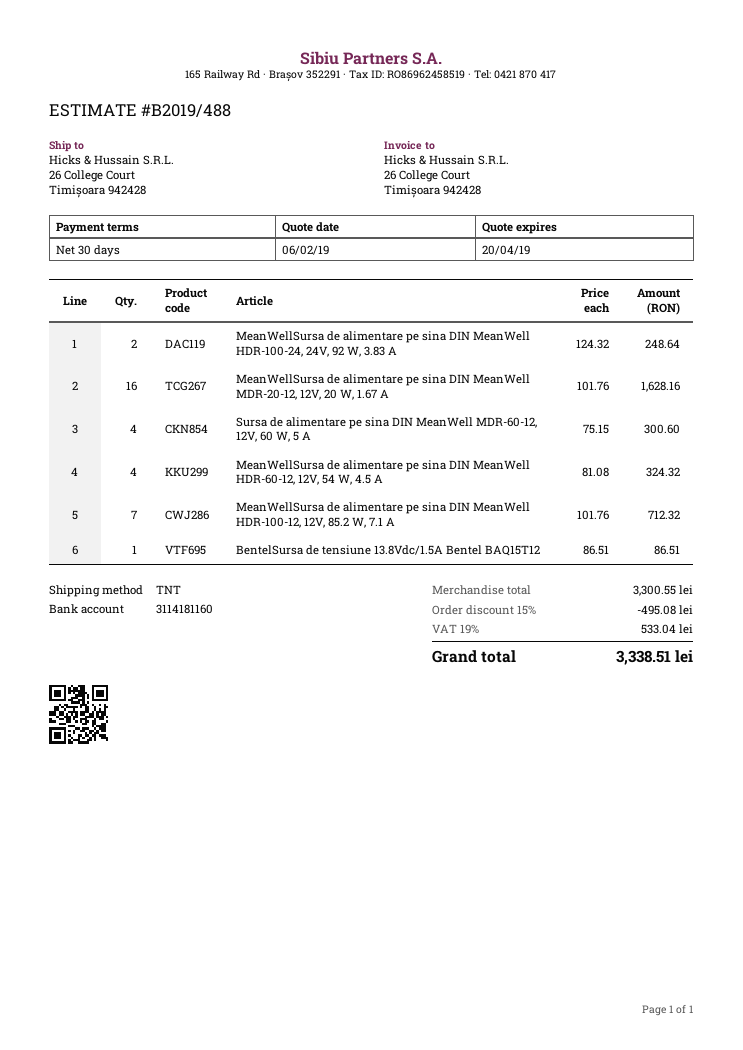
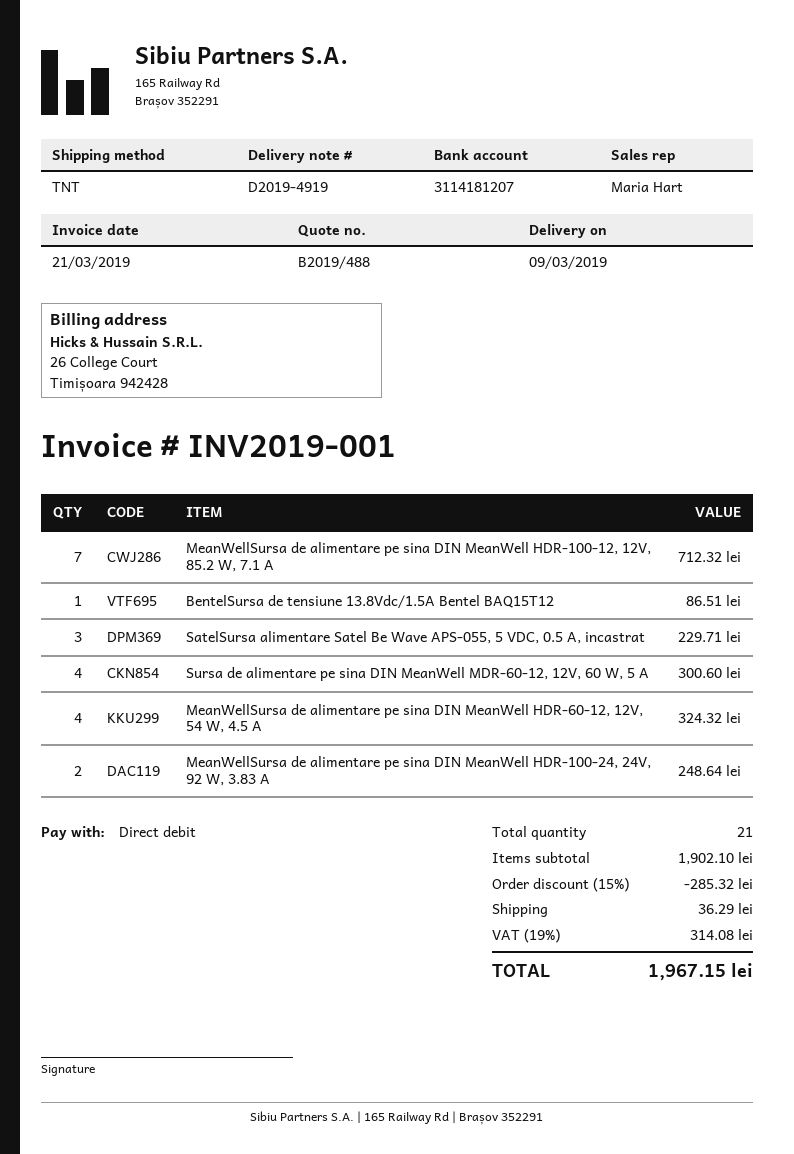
bank account: 3114181160 -> 3114181207
MeanWellSursa de alimentare pe sina DIN MeanWell MDR-20-12, 12V, 20 W, 1.67 A: 16 for 1628.16 -> none
SatelSursa alimentare Satel Be Wave APS-055, 5 VDC, 0.5 A, incastrat: none -> 3 for 229.71
subtotal: 3300.55 -> 1902.10
discount: 15% = 495.08 -> 15% = 285.32
shipping: none -> 36.29
tax: 19% = 533.04 -> 19% = 314.08
total: 3338.51 -> 1967.15

